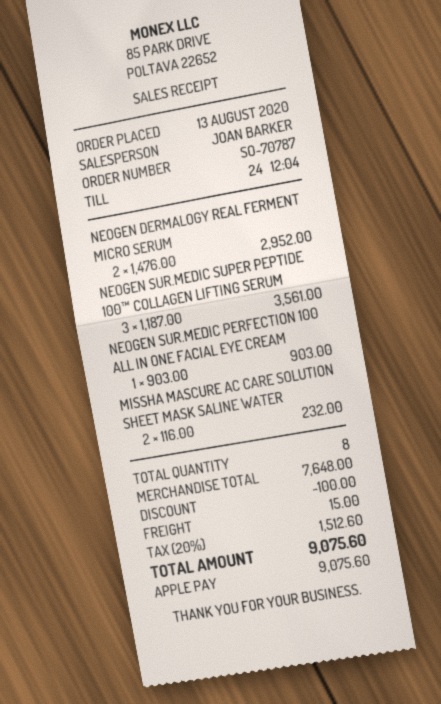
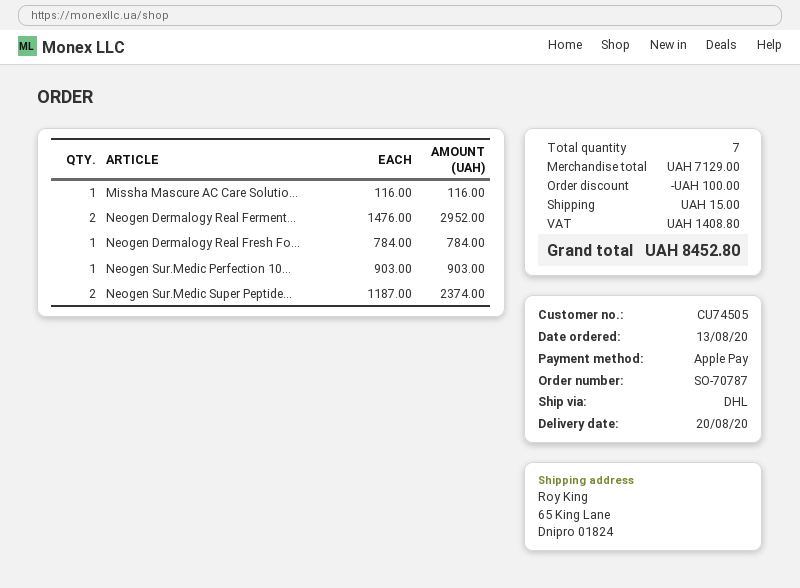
NEOGEN SUR.MEDIC SUPER PEPTIDE 100™ COLLAGEN LIFTING SERUM: 3 x 1187.00 = 3561.00 -> 2 x 1187.00 = 2374.00
MISSHA MASCURE AC CARE SOLUTION SHEET MASK SALINE WATER: 2 x 116.00 = 232.00 -> 1 x 116.00 = 116.00
Neogen Dermalogy Real Fresh Fo...: none -> 1 x 784.00 = 784.00
total quantity: 8 -> 7
subtotal: 7648.00 -> 7129.00
tax: 1512.60 -> 1408.80
total: 9075.60 -> 8452.80

